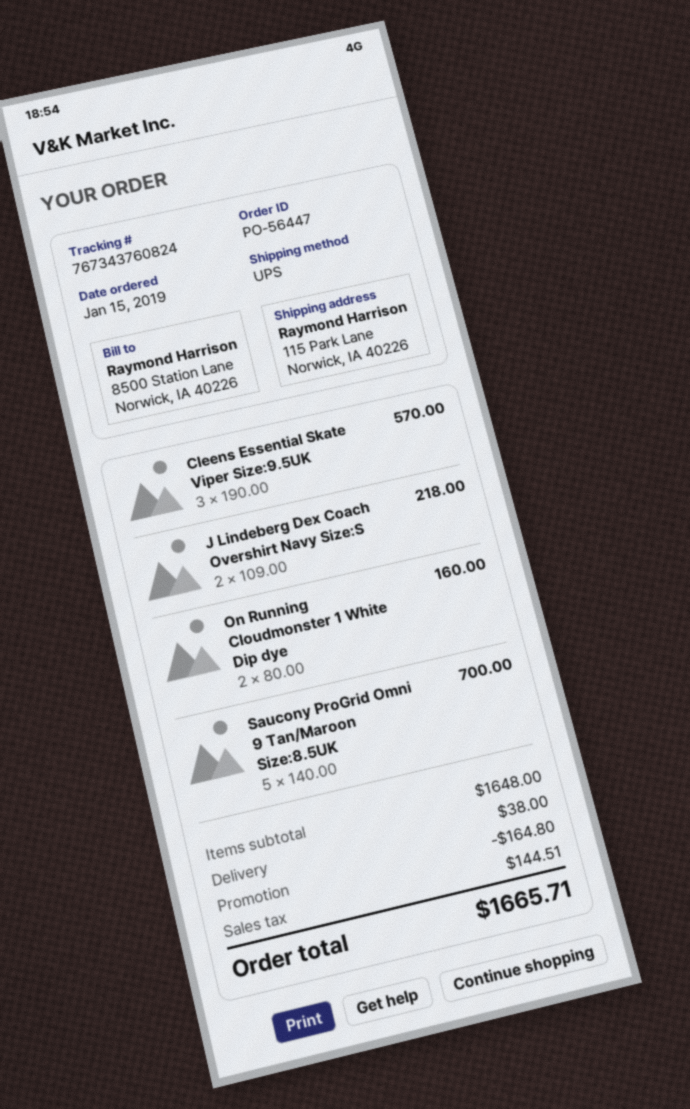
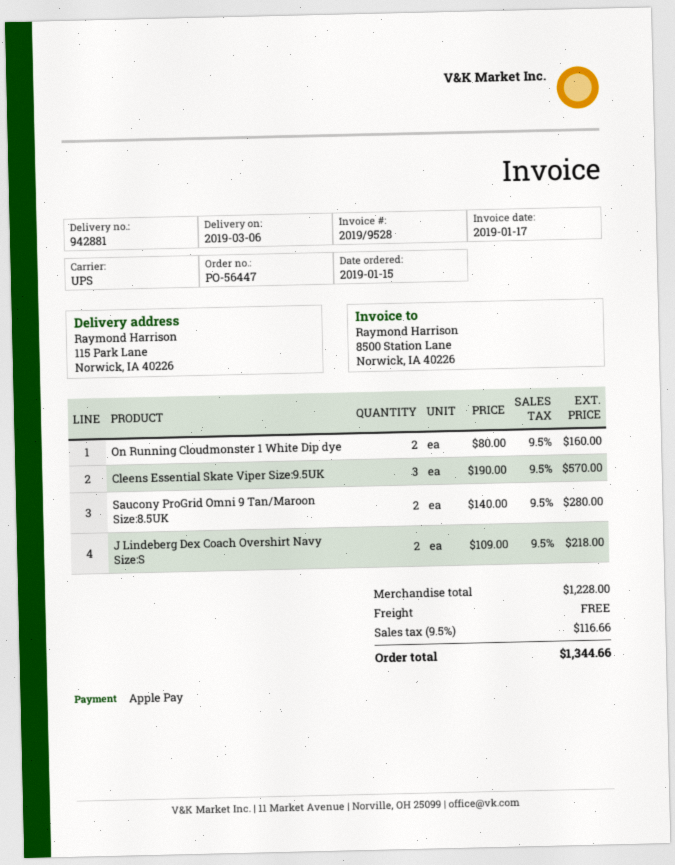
Saucony ProGrid Omni 9 Tan/Maroon Size:8.5UK: 5 x 140.00 = 700.00 -> 2 x 140.00 = 280.00
subtotal: 1648.00 -> 1228.00
discount: 164.80 -> none
shipping: 38.00 -> 0.00
tax: 144.51 -> 116.66
total: 1665.71 -> 1344.66

